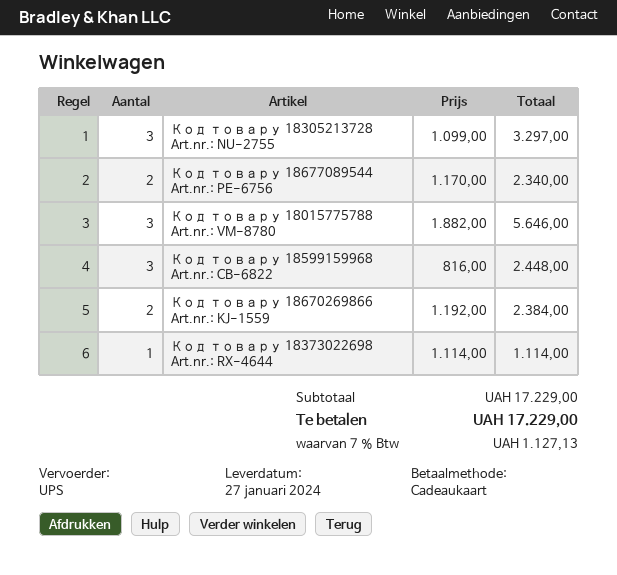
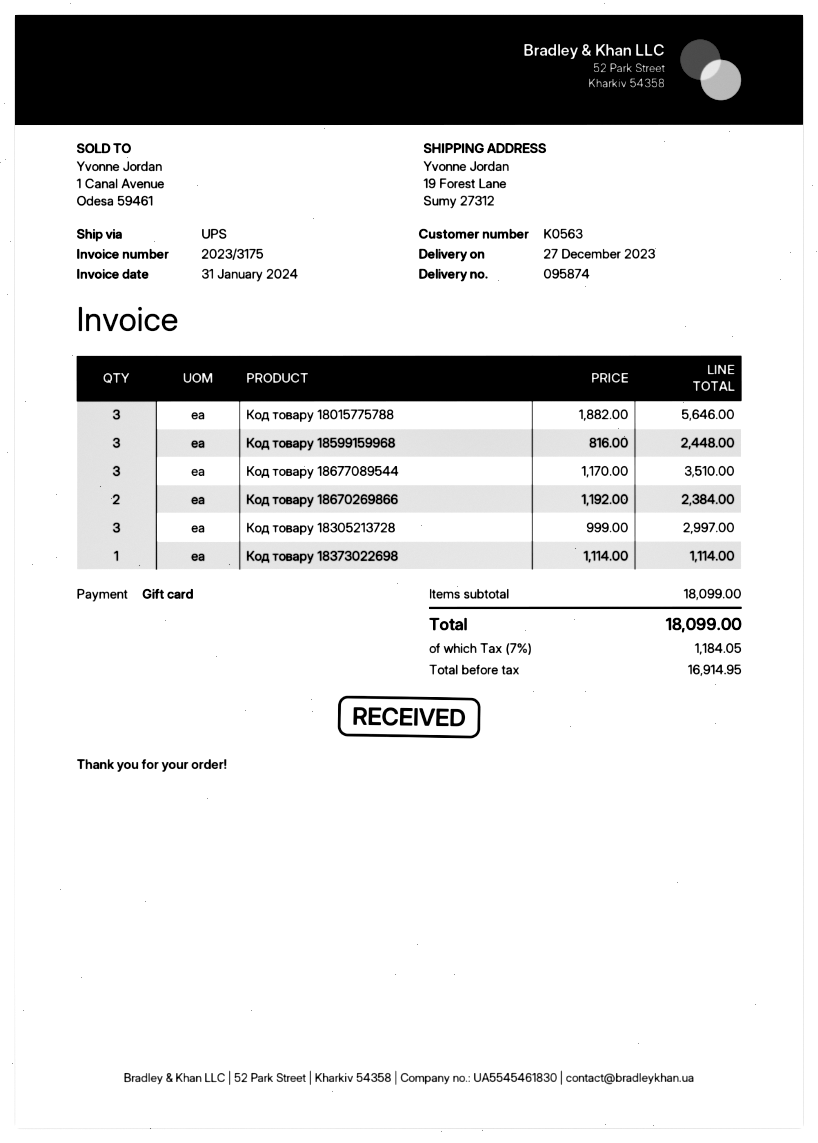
delivery date: 2024-01-27 -> 2023-12-27
Код товару 18305213728: 3 x 1099.00 = 3297.00 -> 3 x 999.00 = 2997.00
Код товару 18677089544: 2 x 1170.00 = 2340.00 -> 3 x 1170.00 = 3510.00
subtotal: 17229.00 -> 18099.00
tax: 7% = 1127.13 -> 7% = 1184.05
total: 17229.00 -> 18099.00

